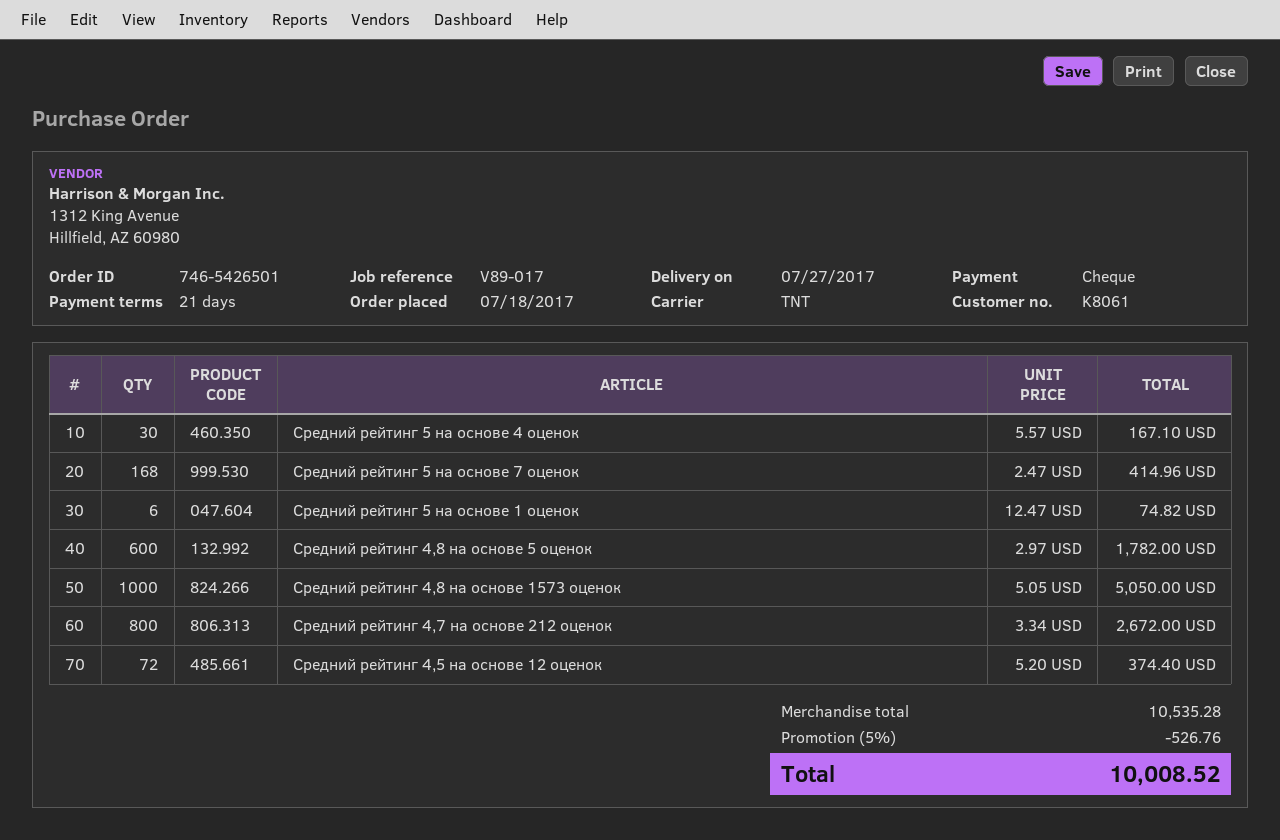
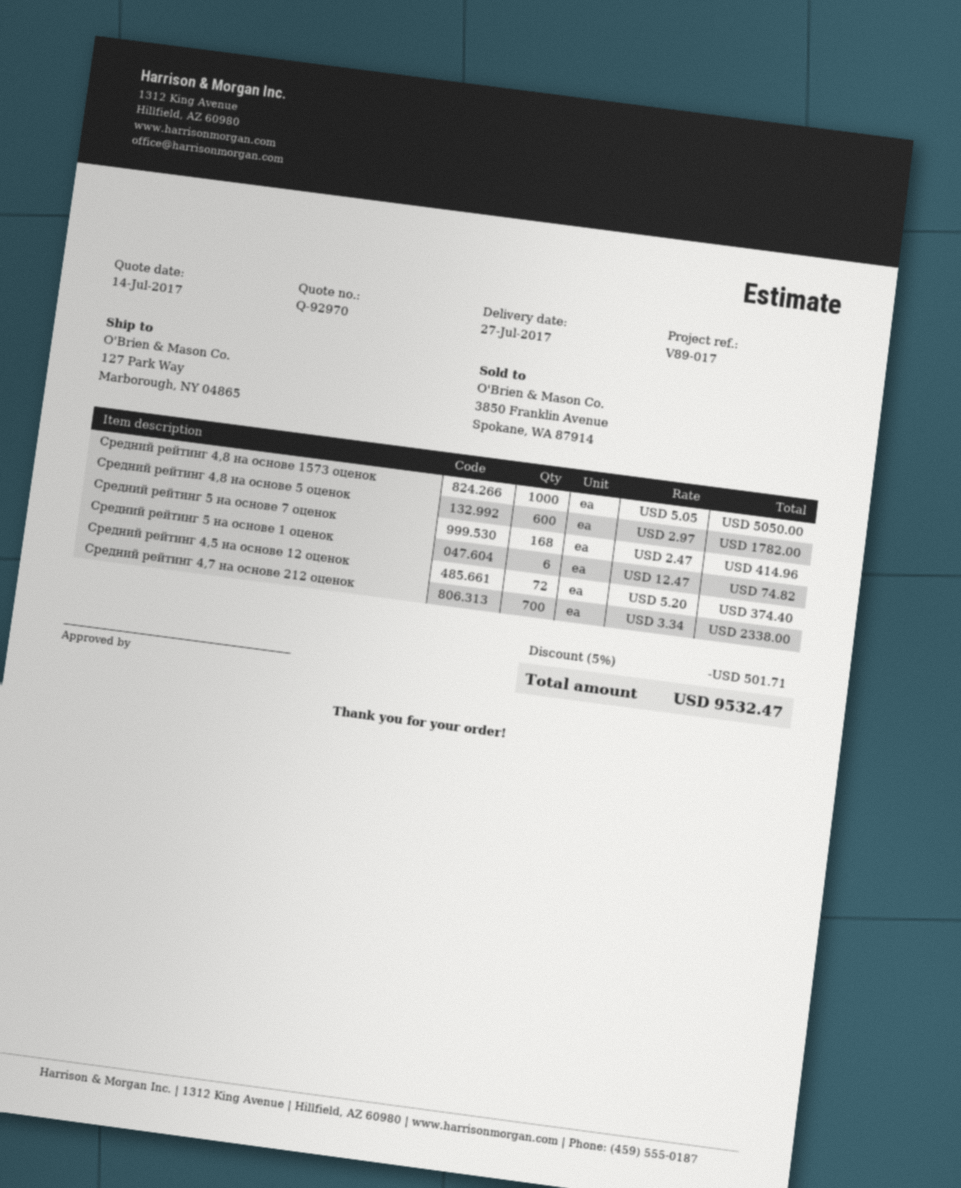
Средний рейтинг 5 на основе 4 оценок: 30 x 5.57 = 167.10 -> none
Средний рейтинг 4,7 на основе 212 оценок: 800 x 3.34 = 2672.00 -> 700 x 3.34 = 2338.00
discount: 5% = 526.76 -> 5% = 501.71
total: 10008.52 -> 9532.47

